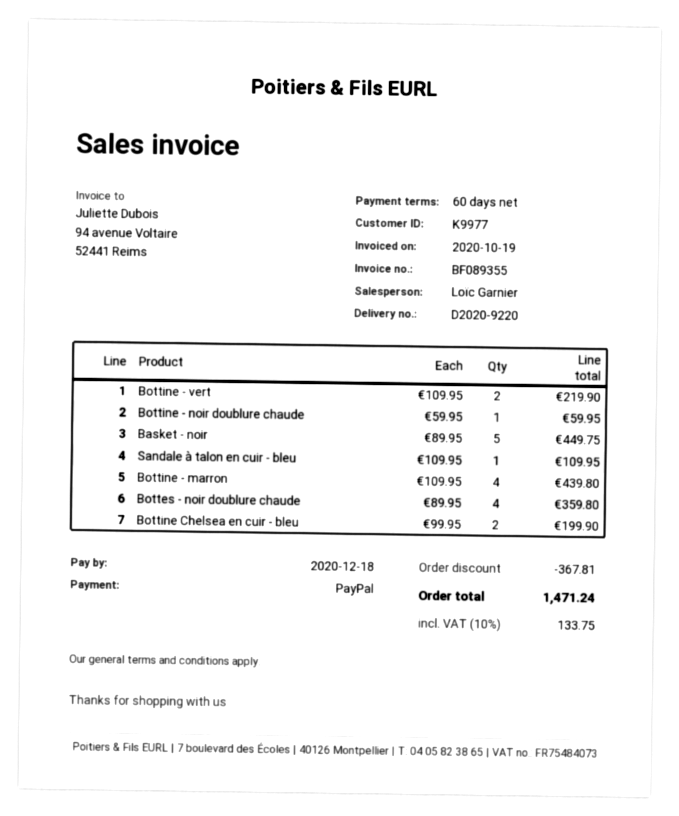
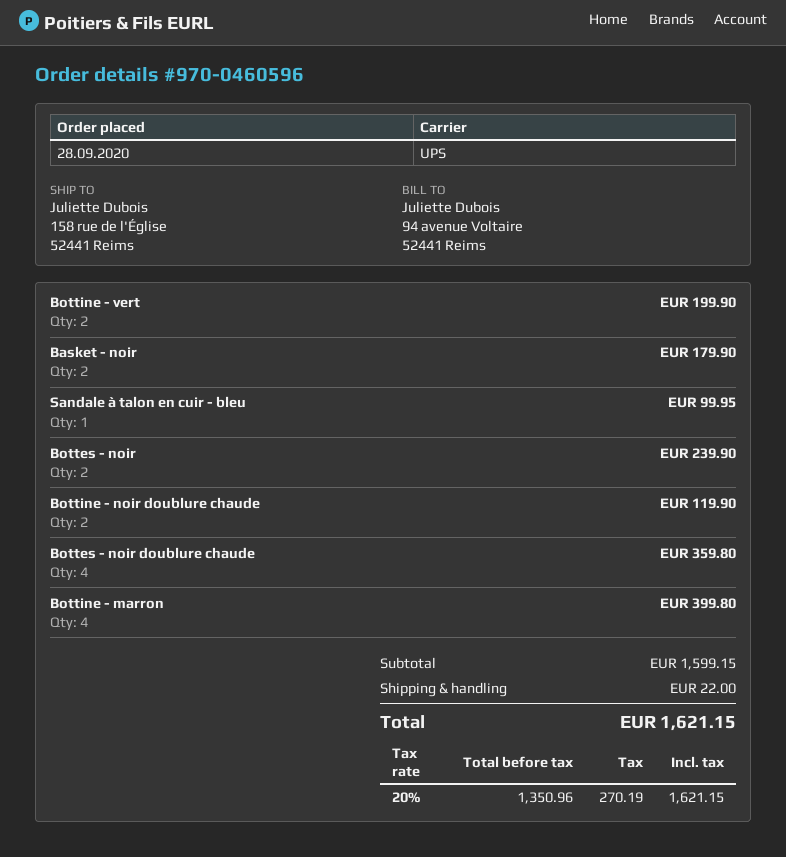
Bottine - vert: 2 for 219.90 -> 2 for 199.90
Bottine - noir doublure chaude: 1 for 59.95 -> 2 for 119.90
Basket - noir: 5 for 449.75 -> 2 for 179.90
Sandale à talon en cuir - bleu: 1 for 109.95 -> 1 for 99.95
Bottine - marron: 4 for 439.80 -> 4 for 399.80
Bottine Chelsea en cuir - bleu: 2 for 199.90 -> none
Bottes - noir: none -> 2 for 239.90
discount: 367.81 -> none
shipping: none -> 22.00
tax: 10% = 133.75 -> 20% = 270.19
total: 1471.24 -> 1621.15

